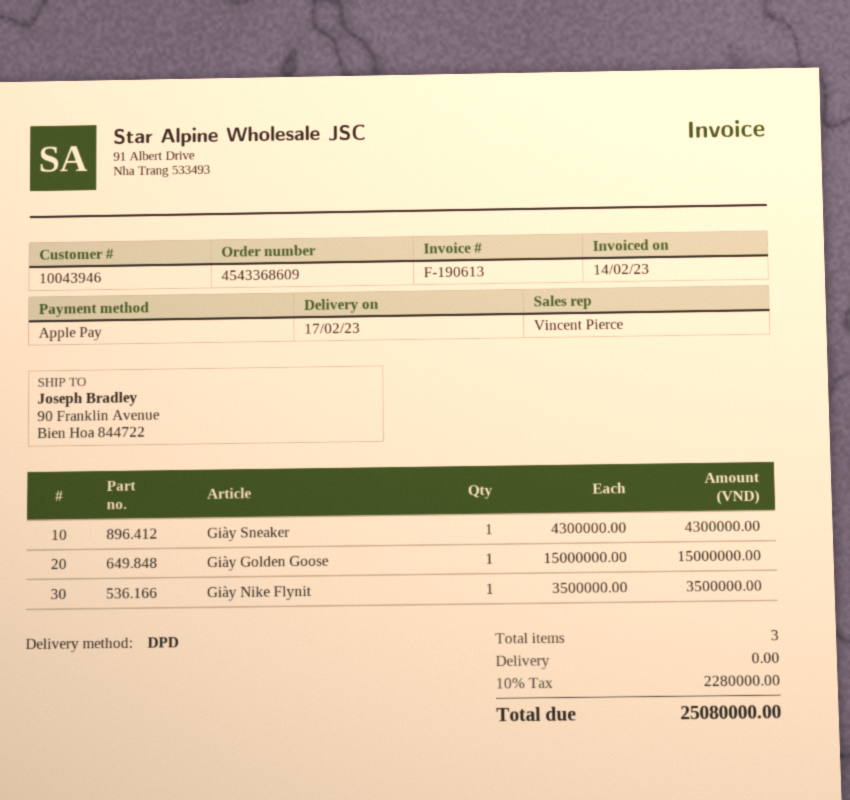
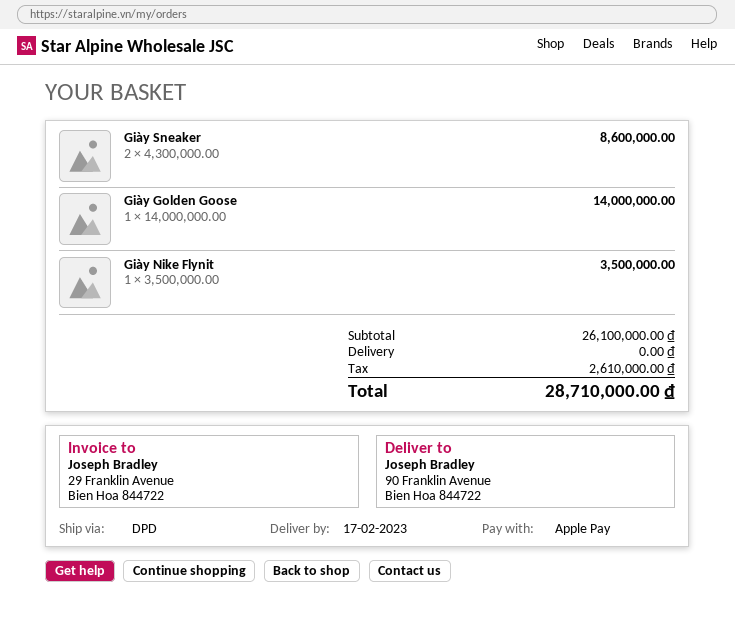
Giày Sneaker: 1 x 4300000.00 = 4300000.00 -> 2 x 4300000.00 = 8600000.00
Giày Golden Goose: 1 x 15000000.00 = 15000000.00 -> 1 x 14000000.00 = 14000000.00
tax: 2280000.00 -> 2610000.00
total: 25080000.00 -> 28710000.00

